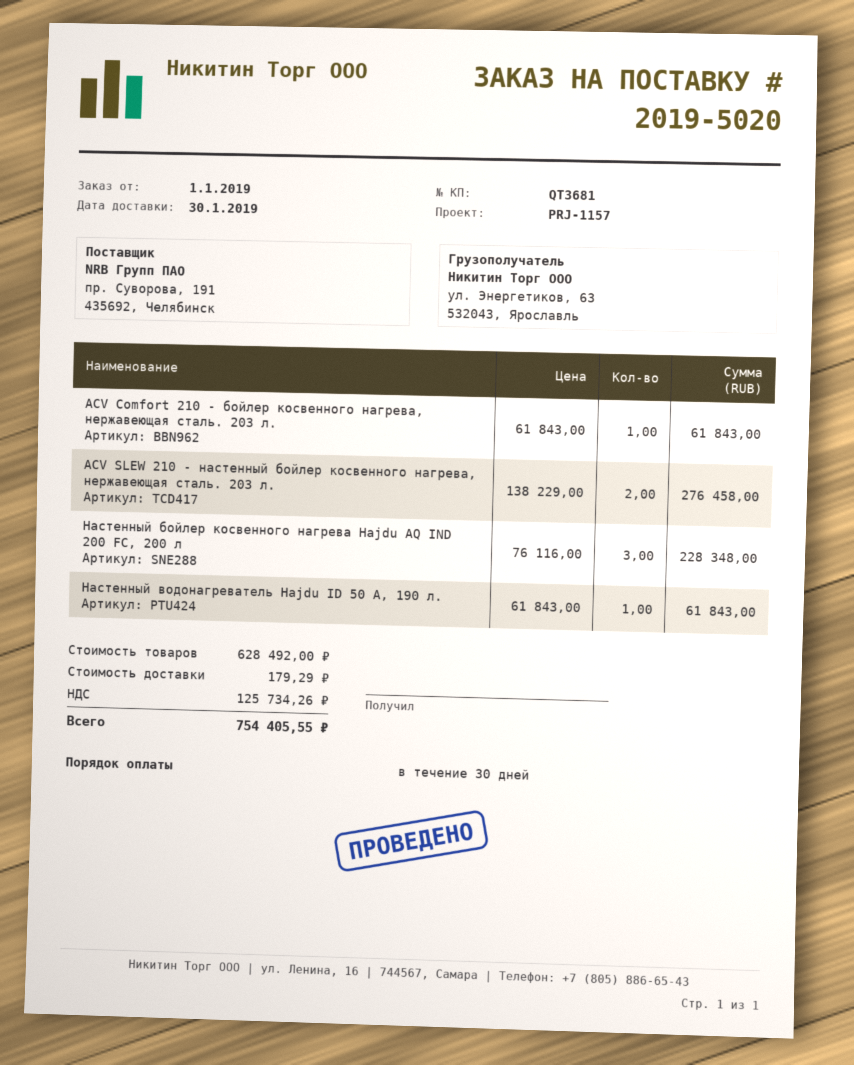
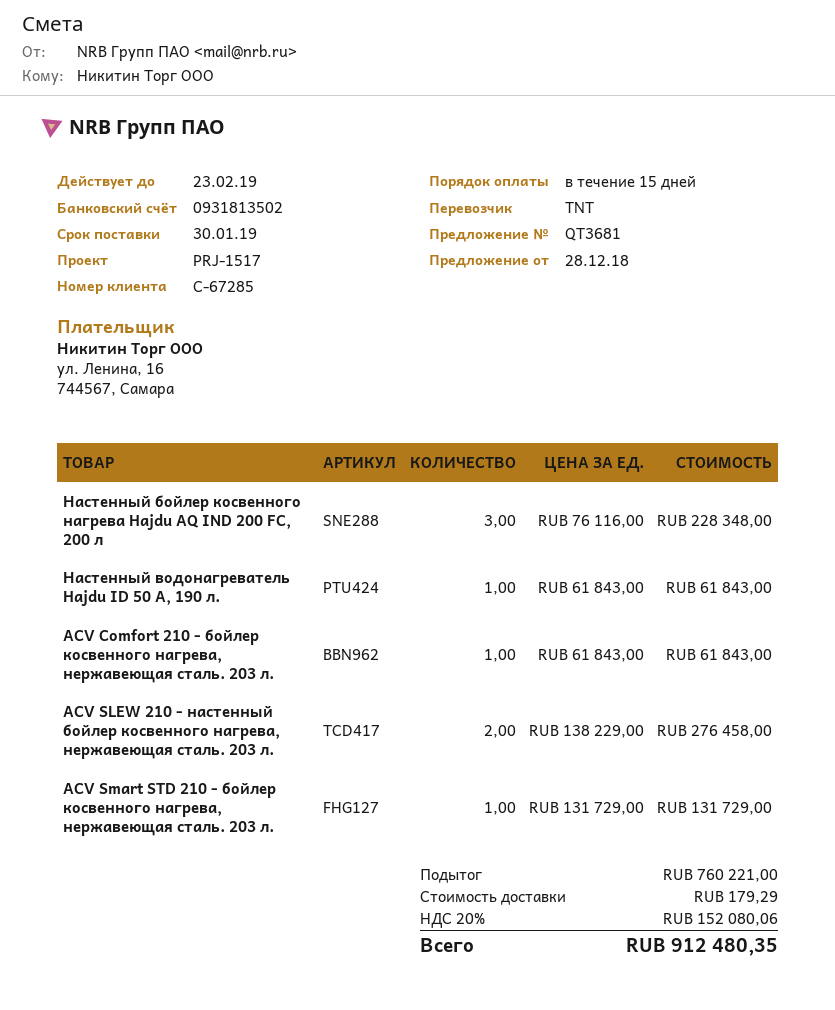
payment terms: 30 days -> 15 days
reference: PRJ-1157 -> PRJ-1517
ACV Smart STD 210 - бойлер косвенного нагрева, нержавеющая сталь. 203 л.: none -> 1 x 131729.00 = 131729.00
subtotal: 628492.00 -> 760221.00
tax: 125734.26 -> 152080.06
total: 754405.55 -> 912480.35

